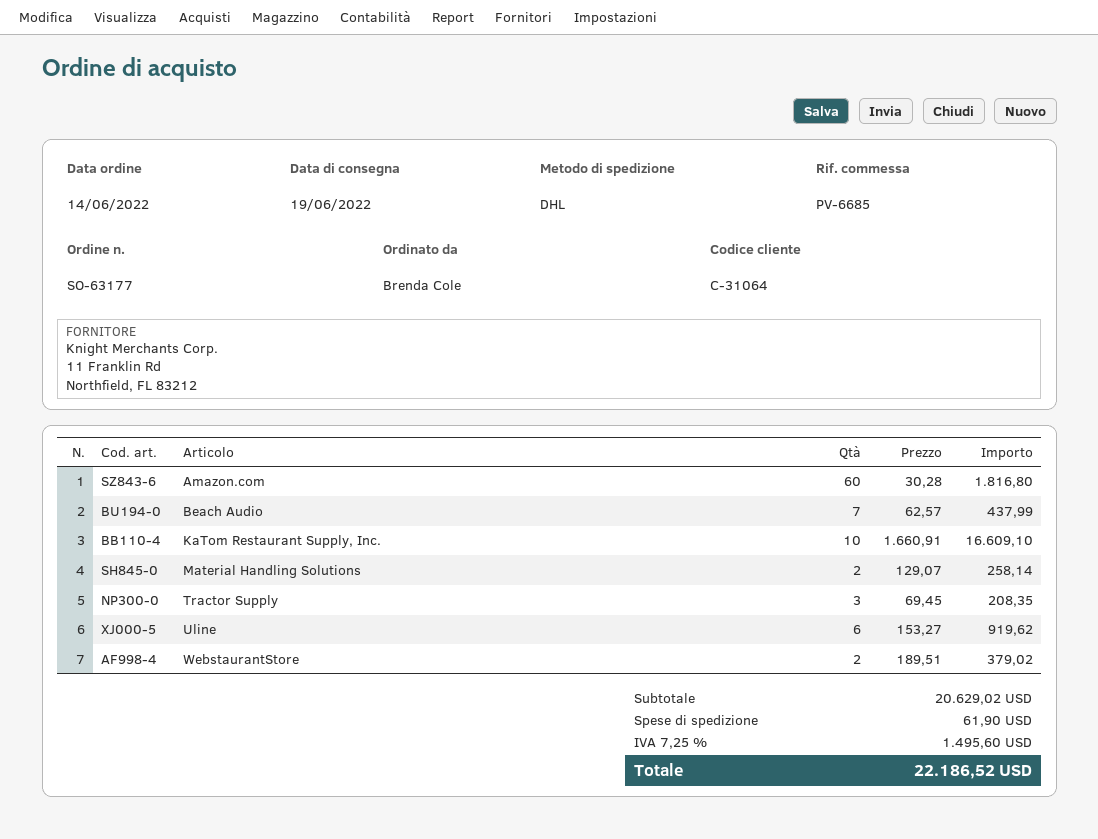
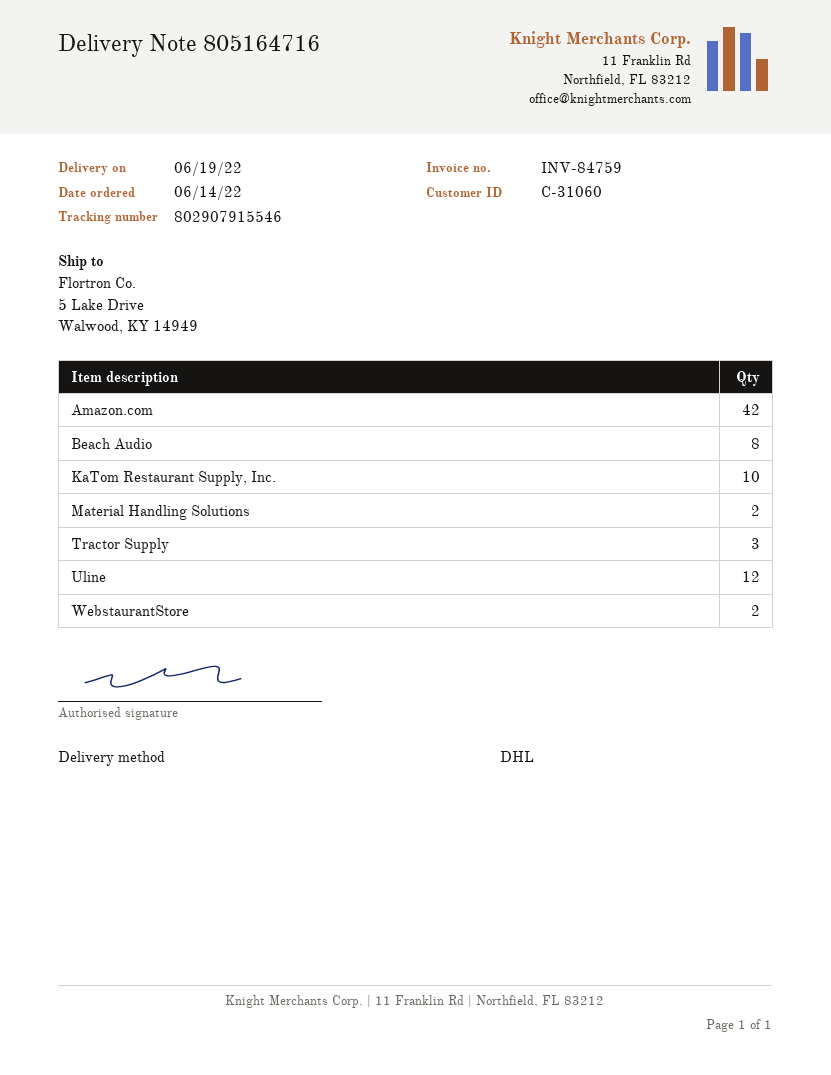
customer number: C-31064 -> C-31060
Amazon.com: 60 -> 42
Beach Audio: 7 -> 8
Uline: 6 -> 12

